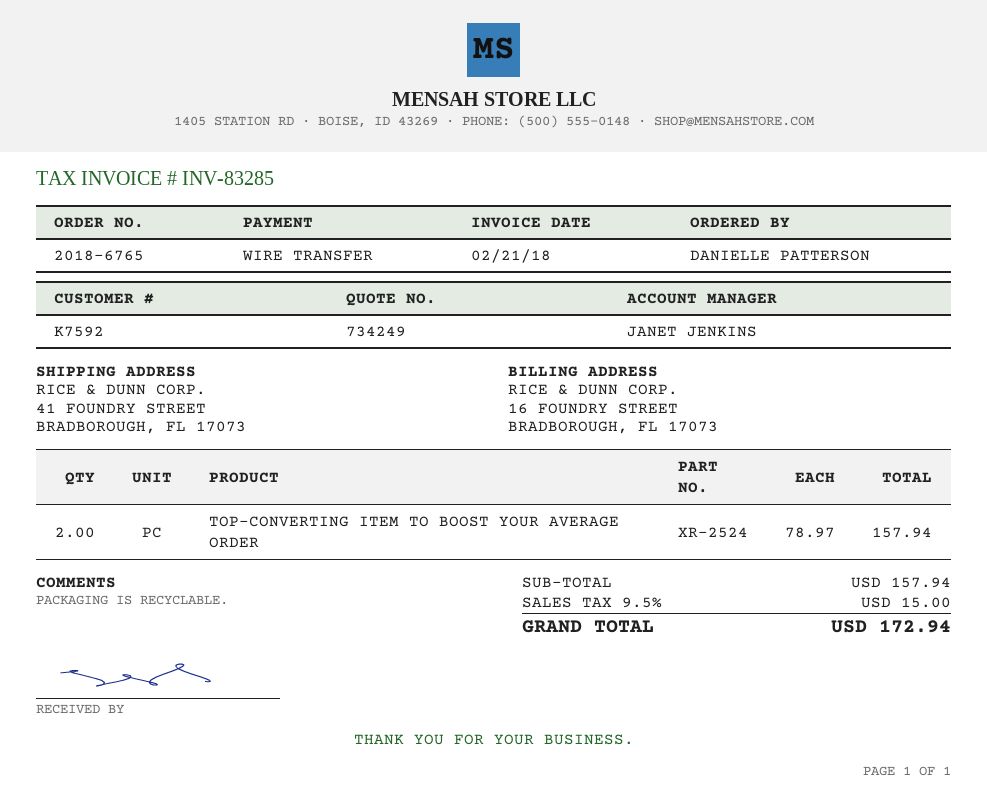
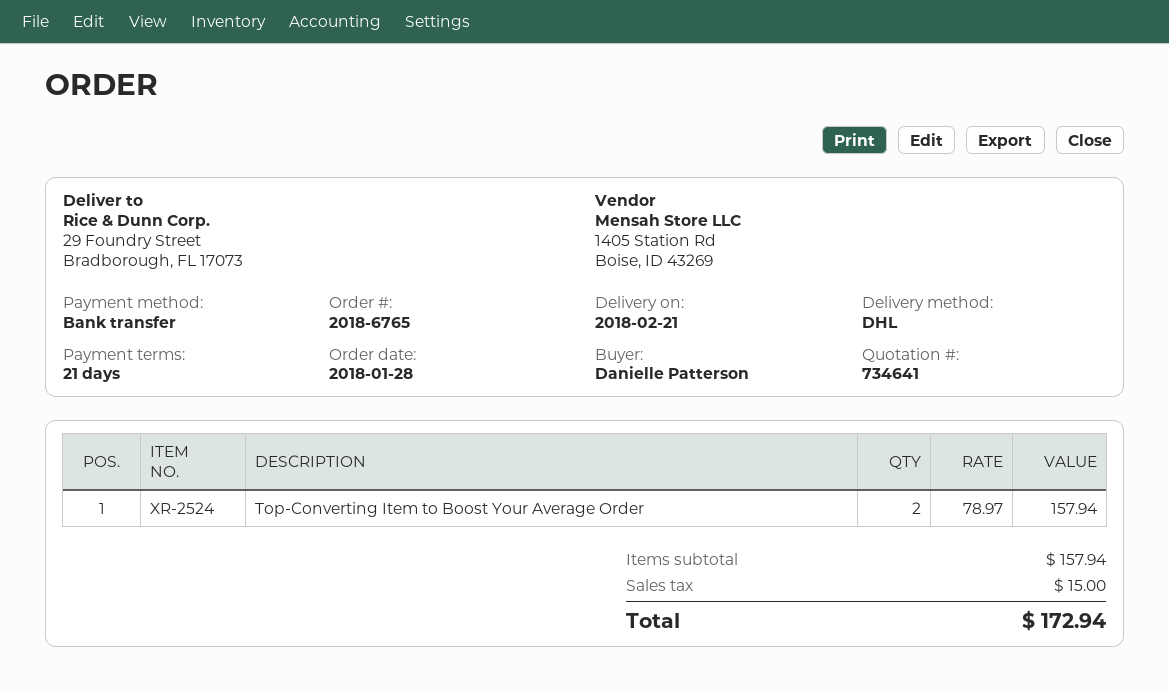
quote number: 734249 -> 734641
ship to: 41 FOUNDRY STREET, BRADBOROUGH, FL 17073 -> 29 Foundry Street, Bradborough, FL 17073

